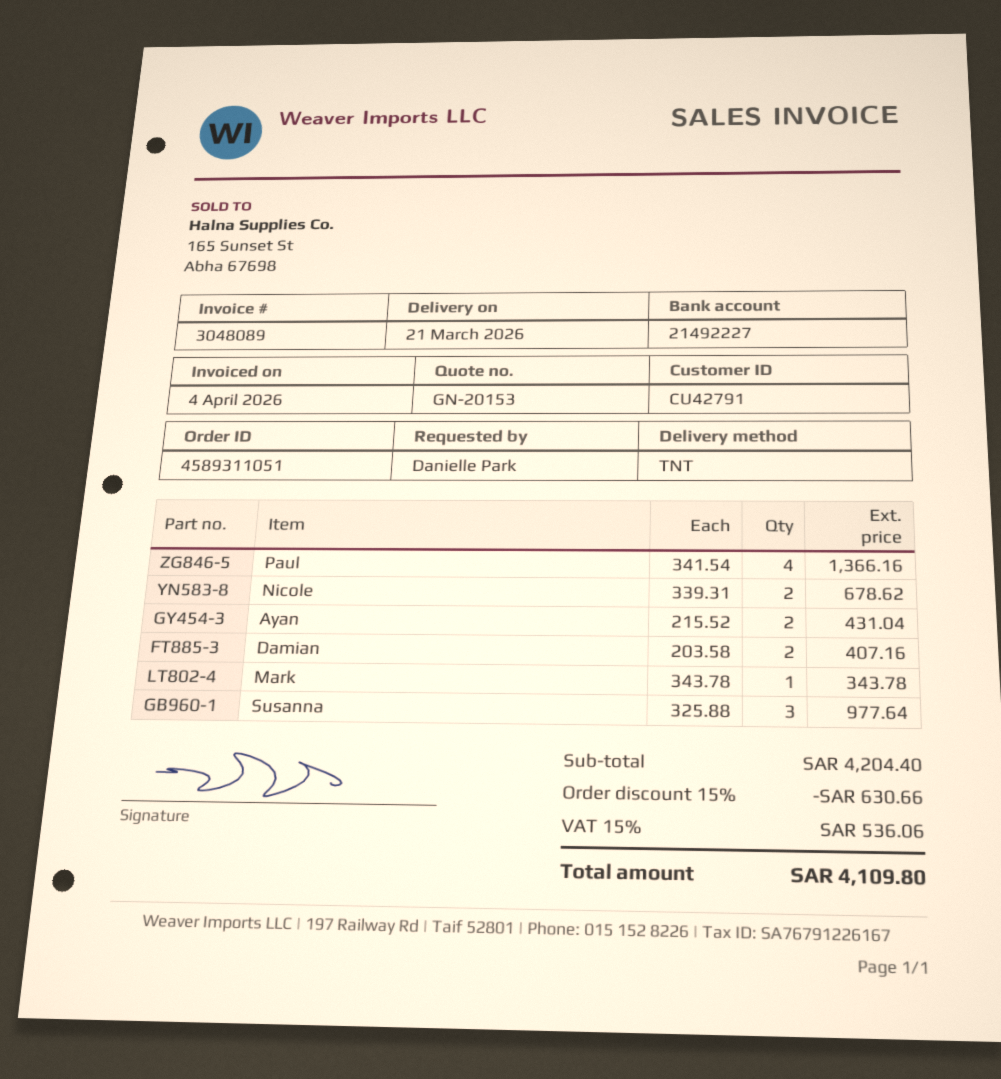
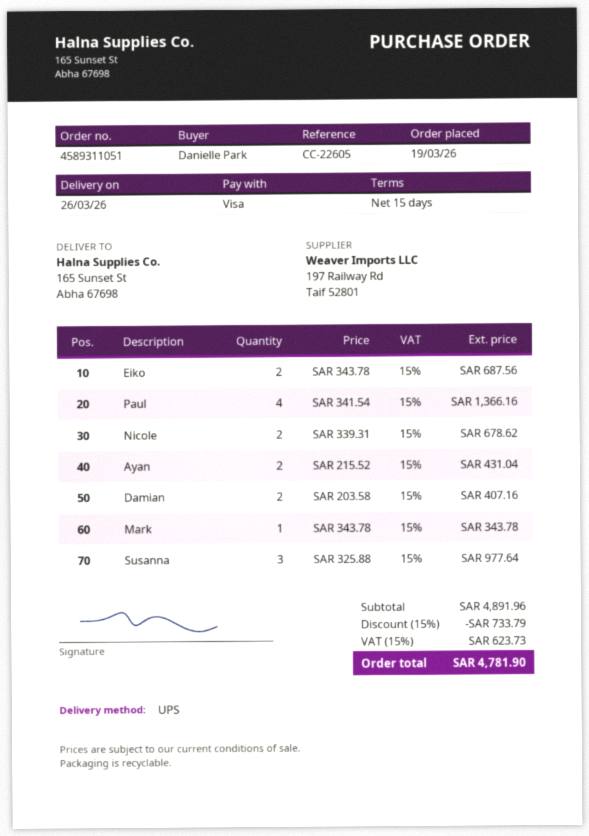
delivery date: 2026-03-21 -> 2026-03-26
shipping method: TNT -> UPS
Eiko: none -> 2 x 343.78 = 687.56
subtotal: 4204.40 -> 4891.96
discount: 15% = 630.66 -> 15% = 733.79
tax: 15% = 536.06 -> 15% = 623.73
total: 4109.80 -> 4781.90

